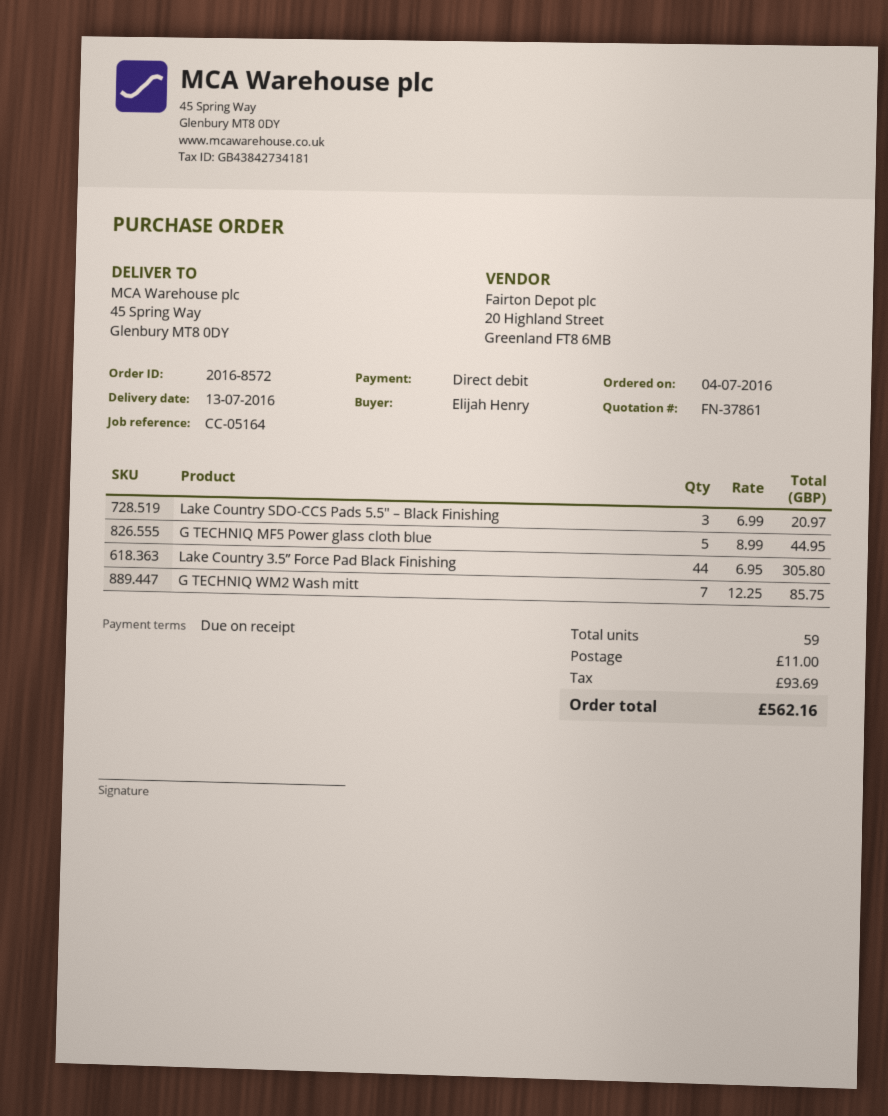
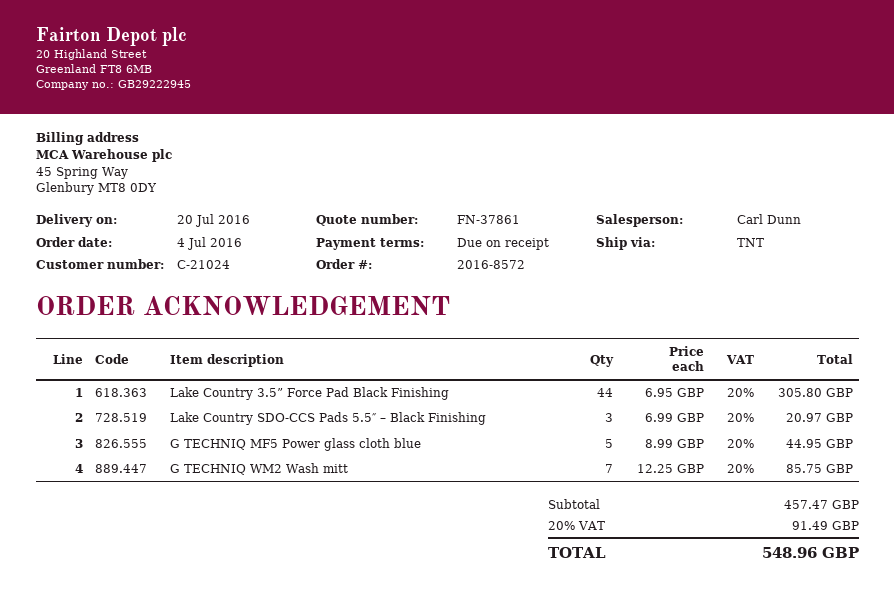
delivery date: 2016-07-13 -> 2016-07-20
shipping: 11.00 -> none
tax: 93.69 -> 91.49
total: 562.16 -> 548.96

